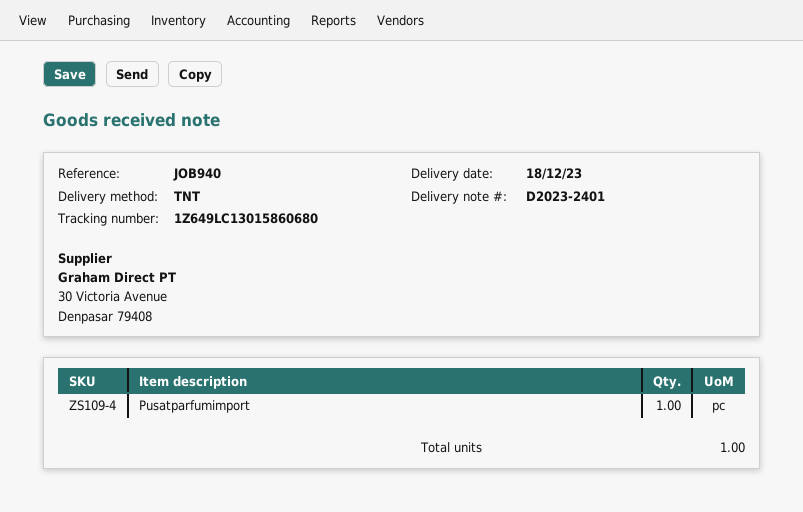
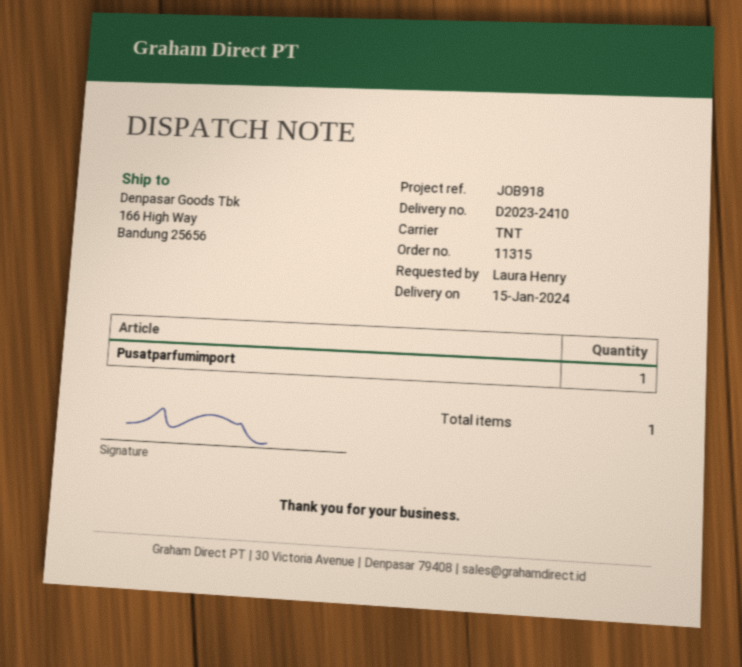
delivery note number: D2023-2401 -> D2023-2410
delivery date: 2023-12-18 -> 2024-01-15
reference: JOB940 -> JOB918

